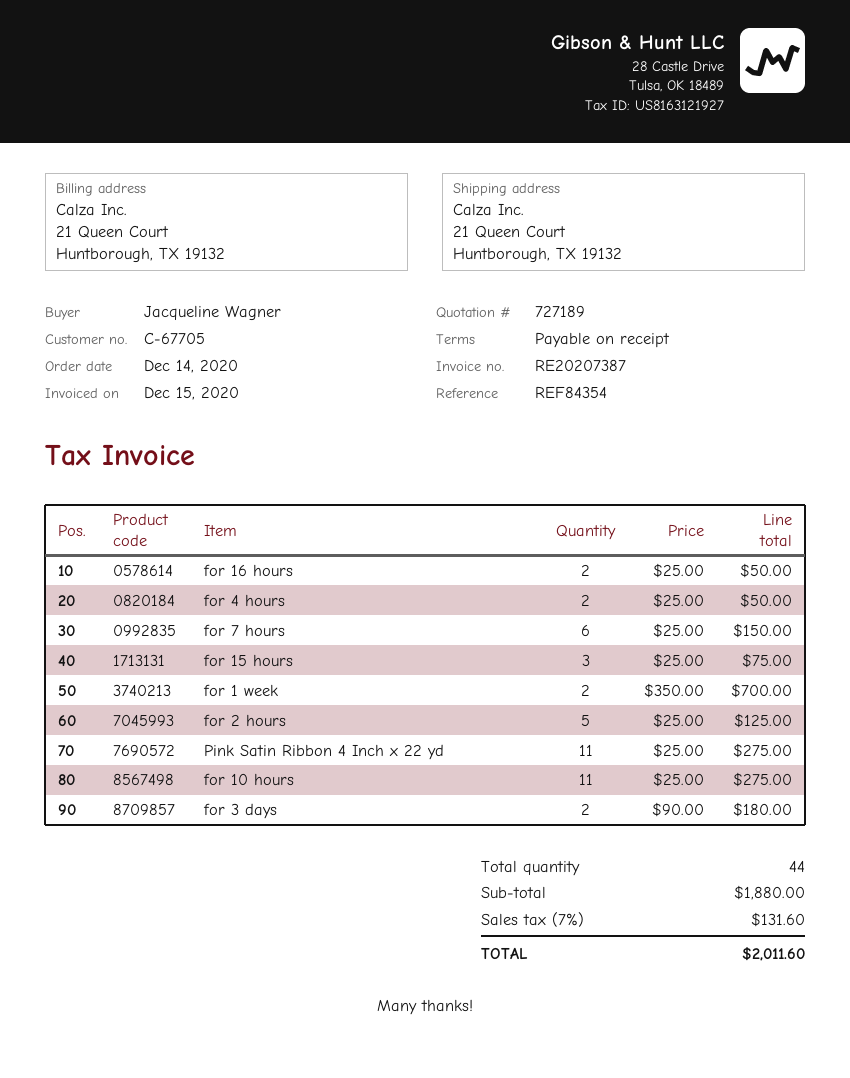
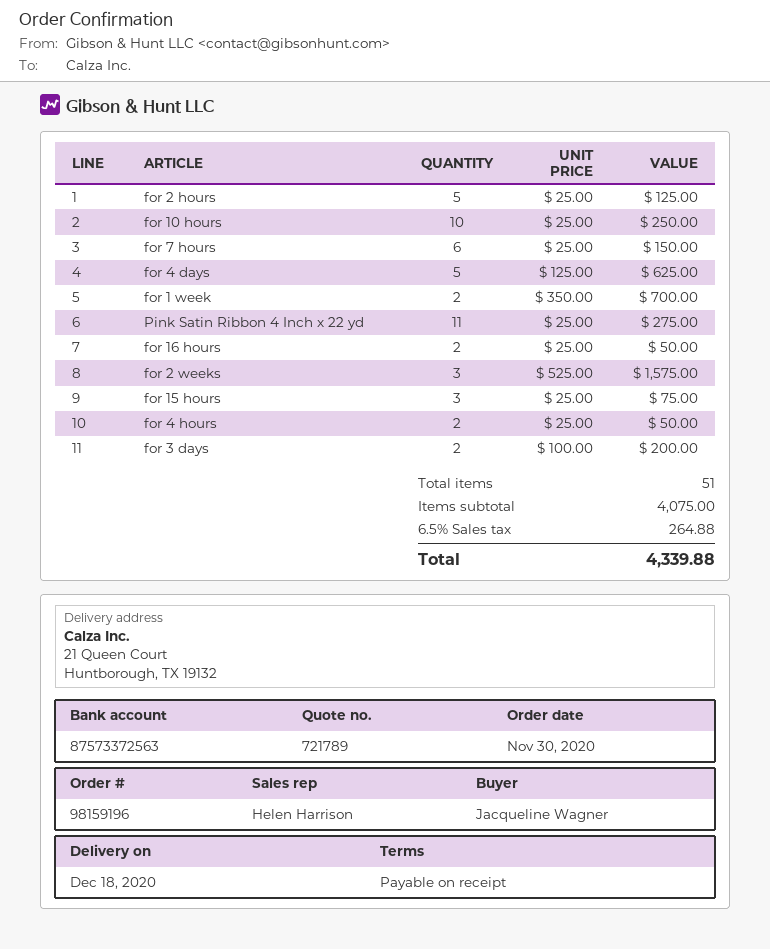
quote number: 727189 -> 721789
order date: 2020-12-14 -> 2020-11-30
for 10 hours: 11 x 25.00 = 275.00 -> 10 x 25.00 = 250.00
for 3 days: 2 x 90.00 = 180.00 -> 2 x 100.00 = 200.00
for 4 days: none -> 5 x 125.00 = 625.00
for 2 weeks: none -> 3 x 525.00 = 1575.00
total quantity: 44 -> 51
subtotal: 1880.00 -> 4075.00
tax: 7% = 131.60 -> 6.5% = 264.88
total: 2011.60 -> 4339.88

